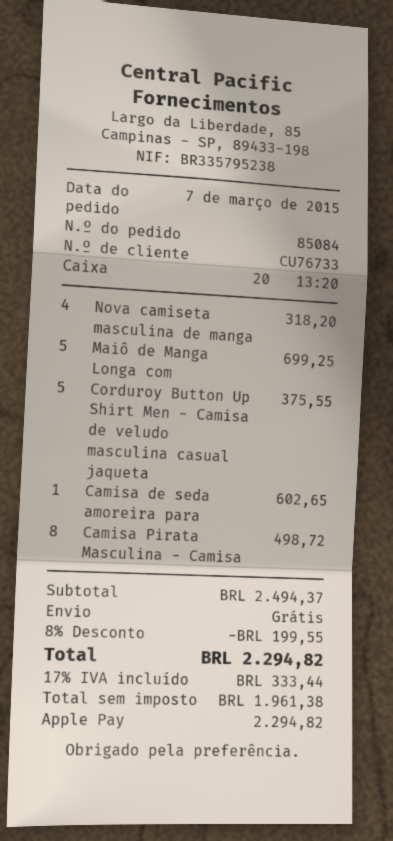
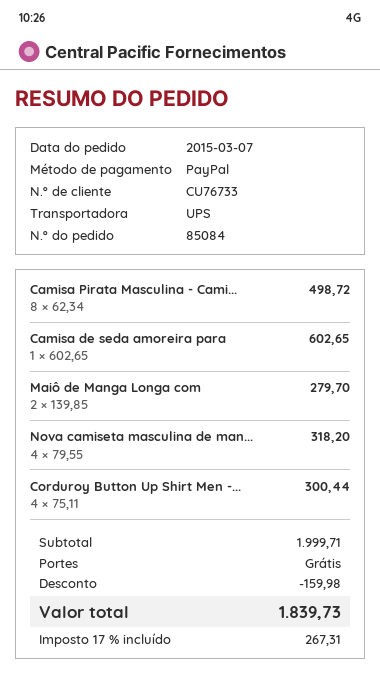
payment method: Apple Pay -> PayPal
Maiô de Manga Longa com: 5 for 699.25 -> 2 for 279.70
Corduroy Button Up Shirt Men - Camisa de veludo masculina casual jaqueta: 5 for 375.55 -> 4 for 300.44
subtotal: 2494.37 -> 1999.71
discount: 199.55 -> 159.98
tax: 17% = 333.44 -> 17% = 267.31
total: 2294.82 -> 1839.73

